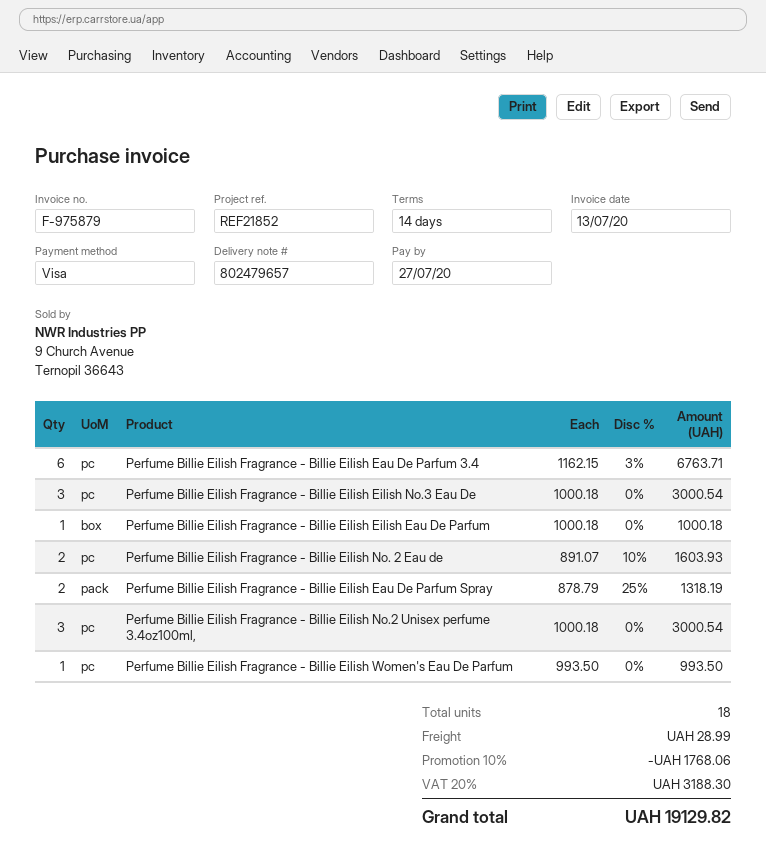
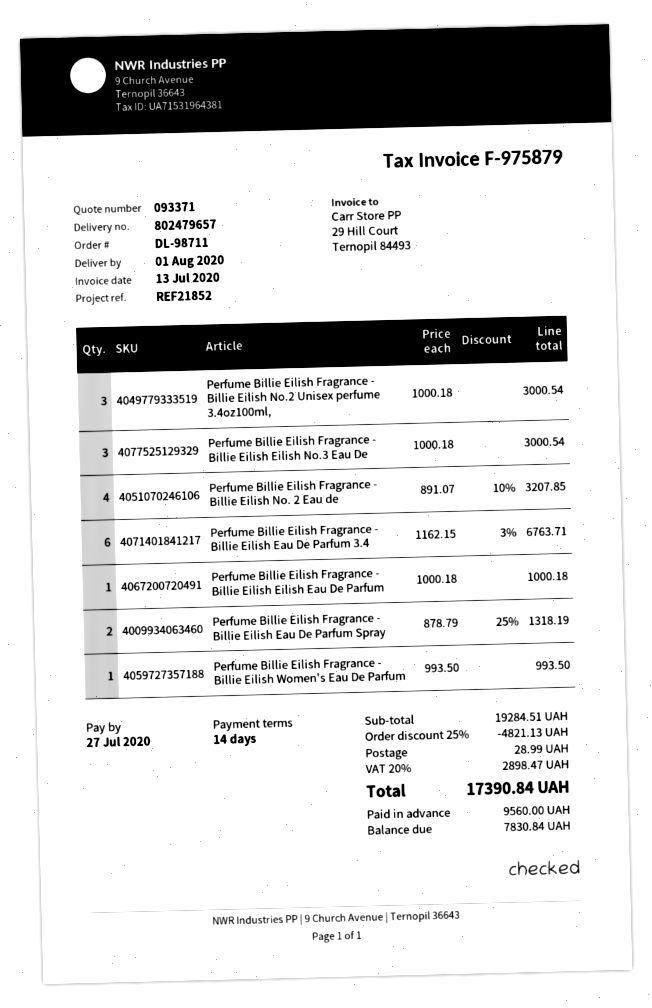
Perfume Billie Eilish Fragrance - Billie Eilish No. 2 Eau de: 2 x 891.07 - 10% = 1603.93 -> 4 x 891.07 - 10% = 3207.85
discount: 10% = 1768.06 -> 25% = 4821.13
tax: 20% = 3188.30 -> 20% = 2898.47
total: 19129.82 -> 17390.84

